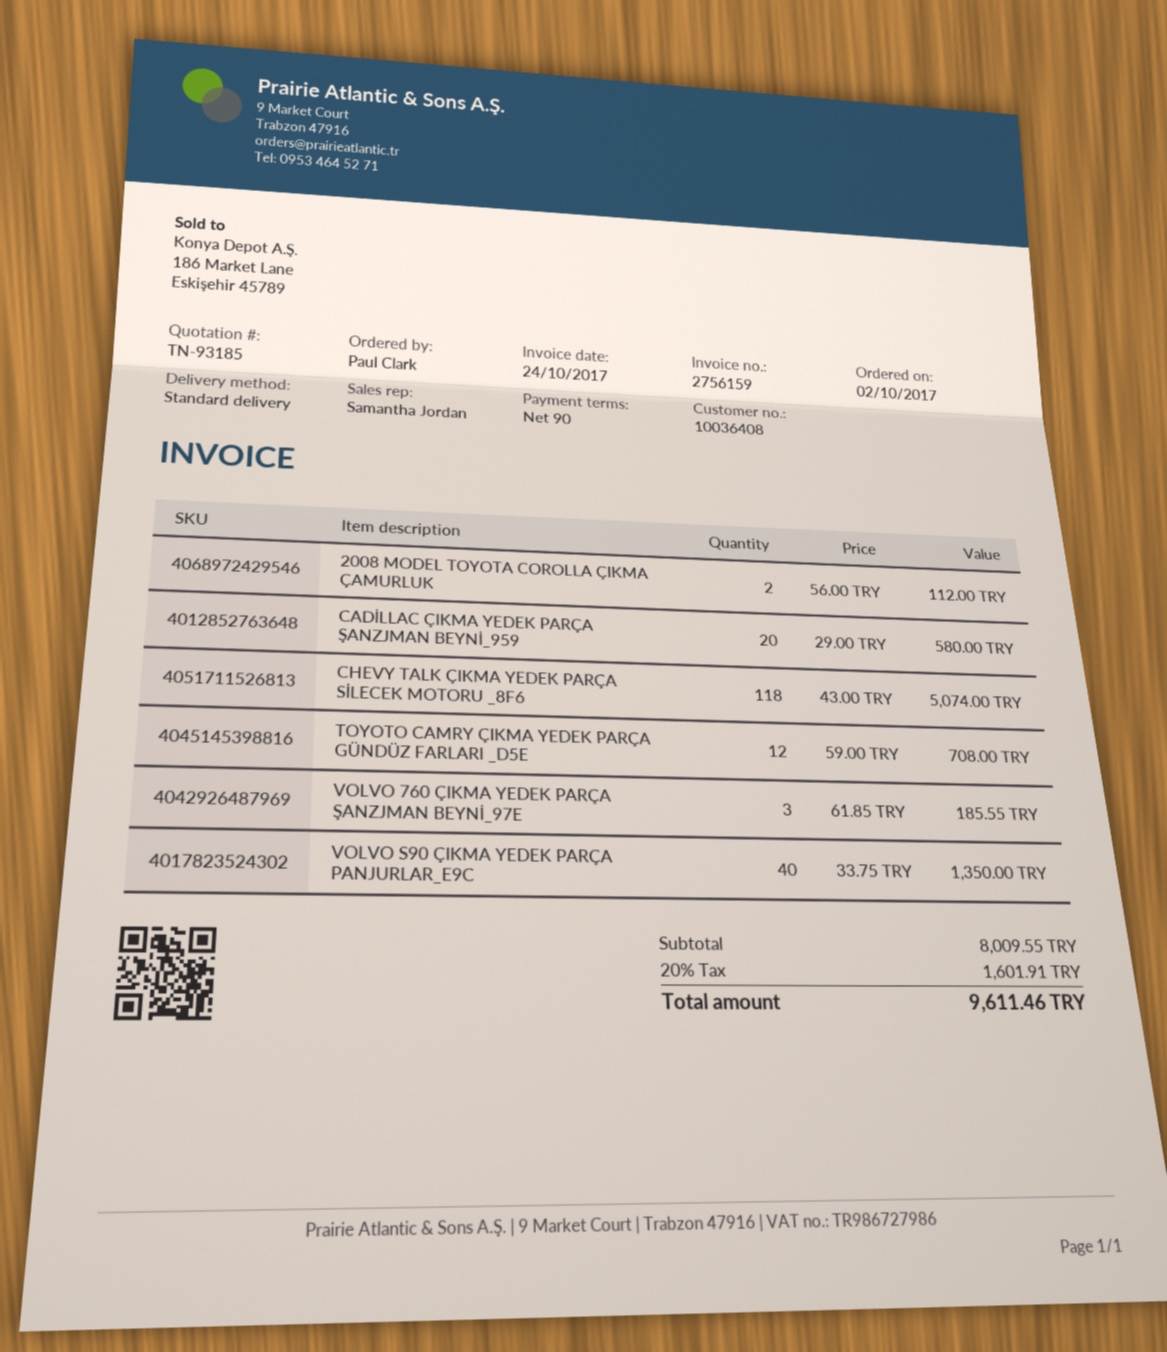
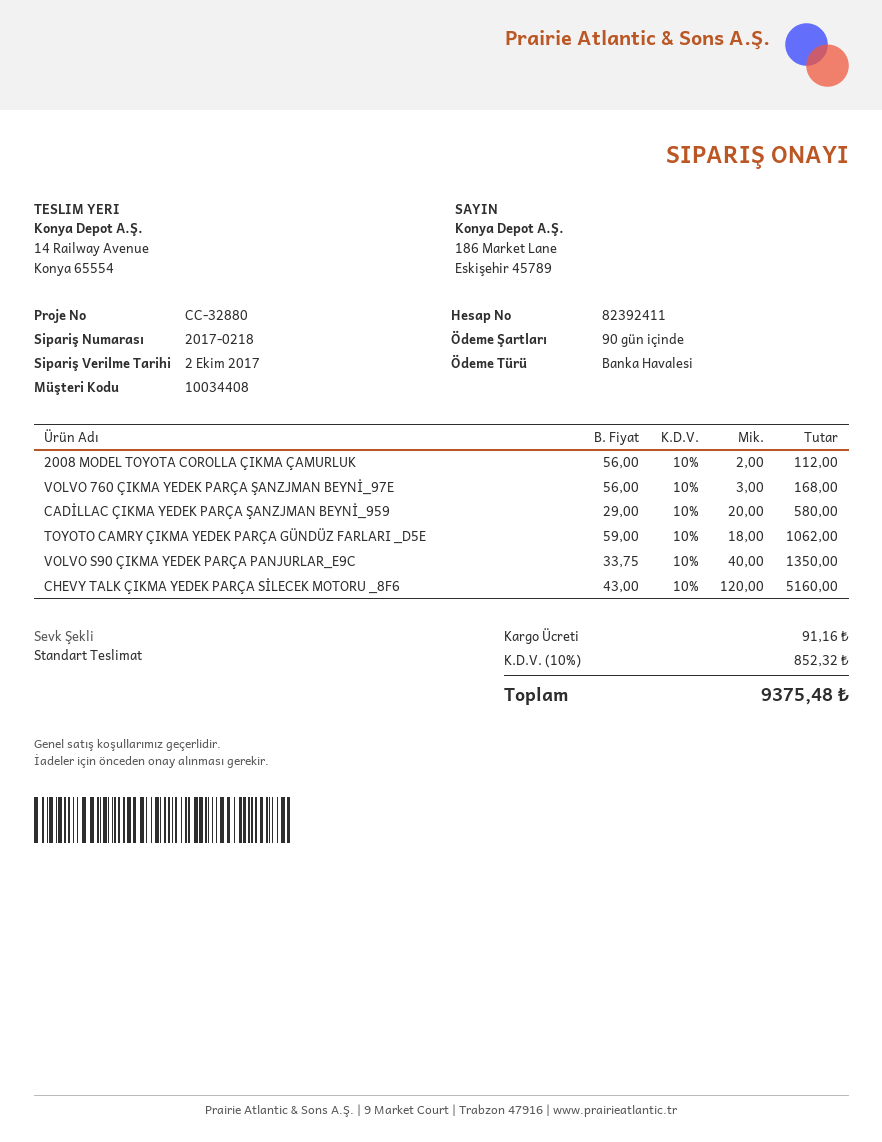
customer number: 10036408 -> 10034408
CHEVY TALK ÇIKMA YEDEK PARÇA SİLECEK MOTORU _8F6: 118 x 43.00 = 5074.00 -> 120 x 43.00 = 5160.00
TOYOTO CAMRY ÇIKMA YEDEK PARÇA GÜNDÜZ FARLARI _D5E: 12 x 59.00 = 708.00 -> 18 x 59.00 = 1062.00
VOLVO 760 ÇIKMA YEDEK PARÇA ŞANZJMAN BEYNİ_97E: 3 x 61.85 = 185.55 -> 3 x 56.00 = 168.00
shipping: none -> 91.16
tax: 20% = 1601.91 -> 10% = 852.32
total: 9611.46 -> 9375.48

